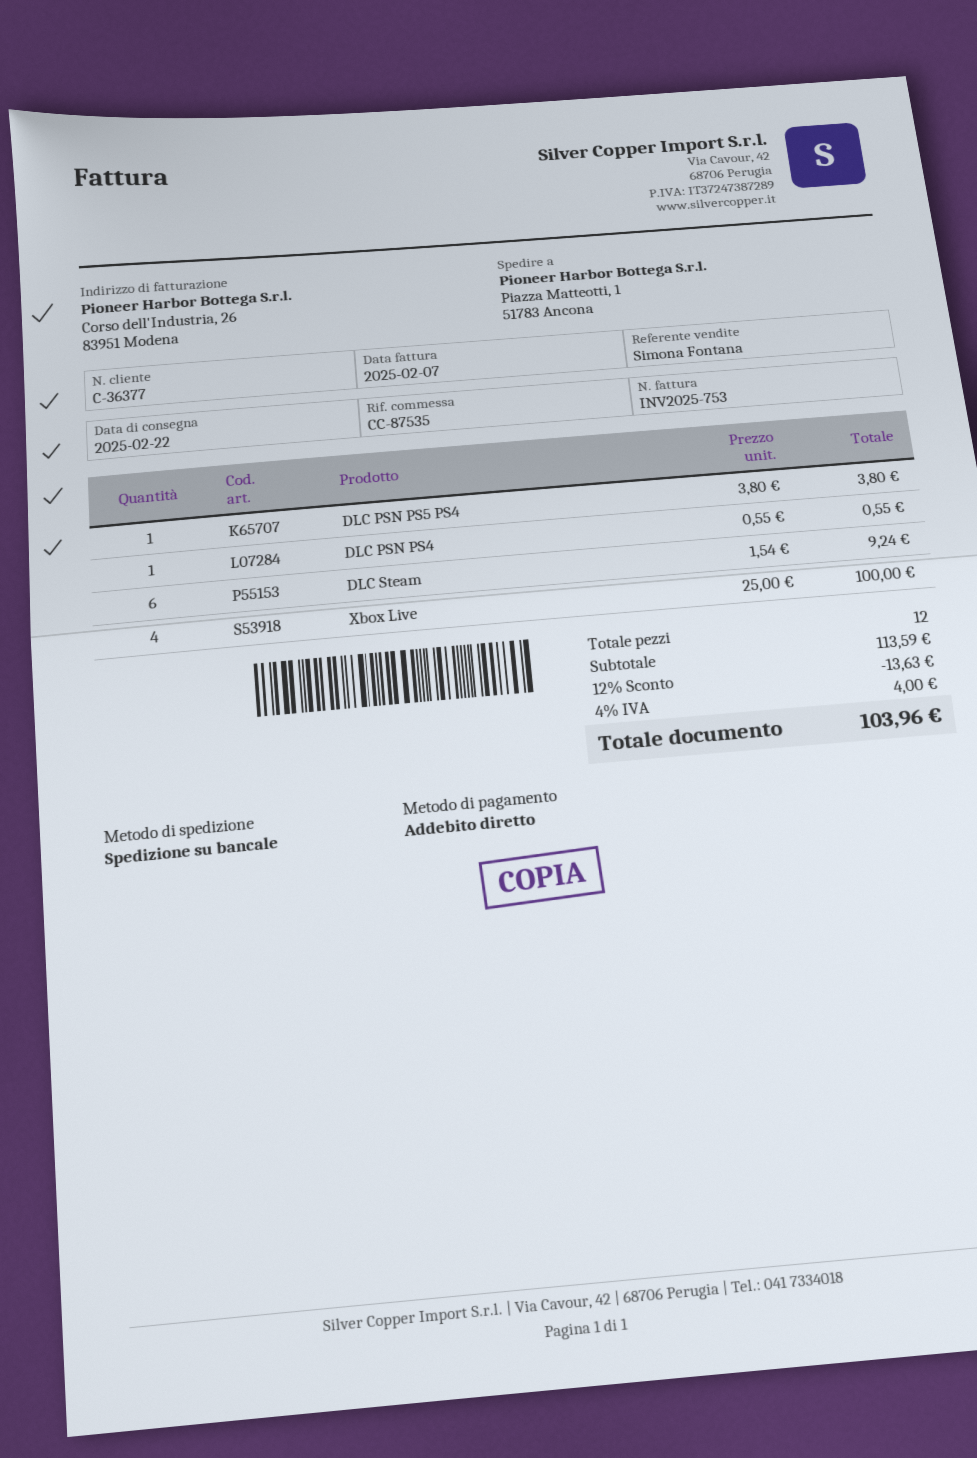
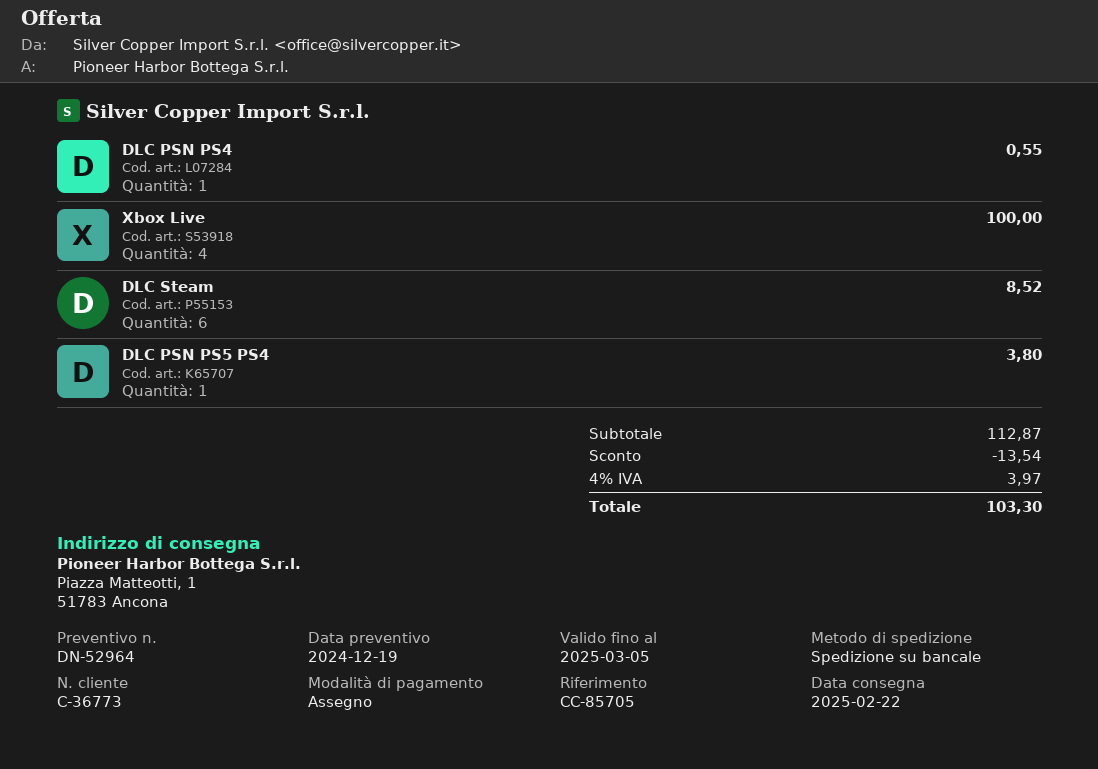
customer number: C-36377 -> C-36773
reference: CC-87535 -> CC-85705
payment method: direct debit -> cheque
DLC Steam: 6 for 9.24 -> 6 for 8.52
subtotal: 113.59 -> 112.87
discount: 13.63 -> 13.54
tax: 4% = 4.00 -> 4% = 3.97
total: 103.96 -> 103.30

